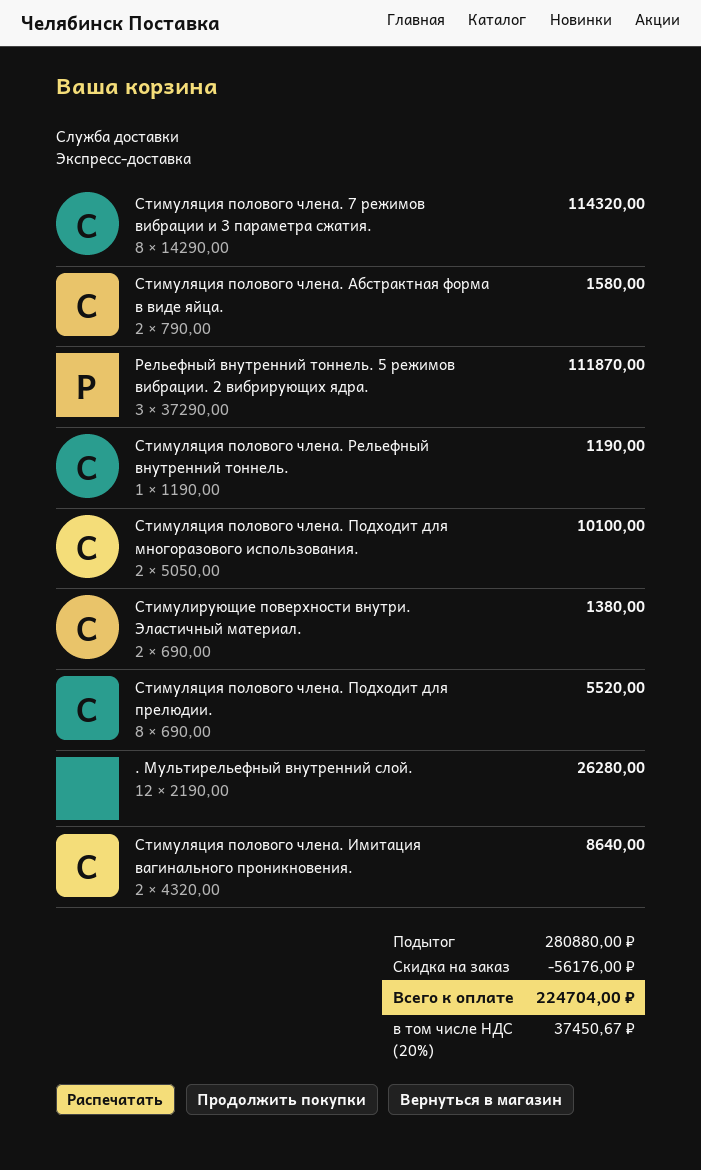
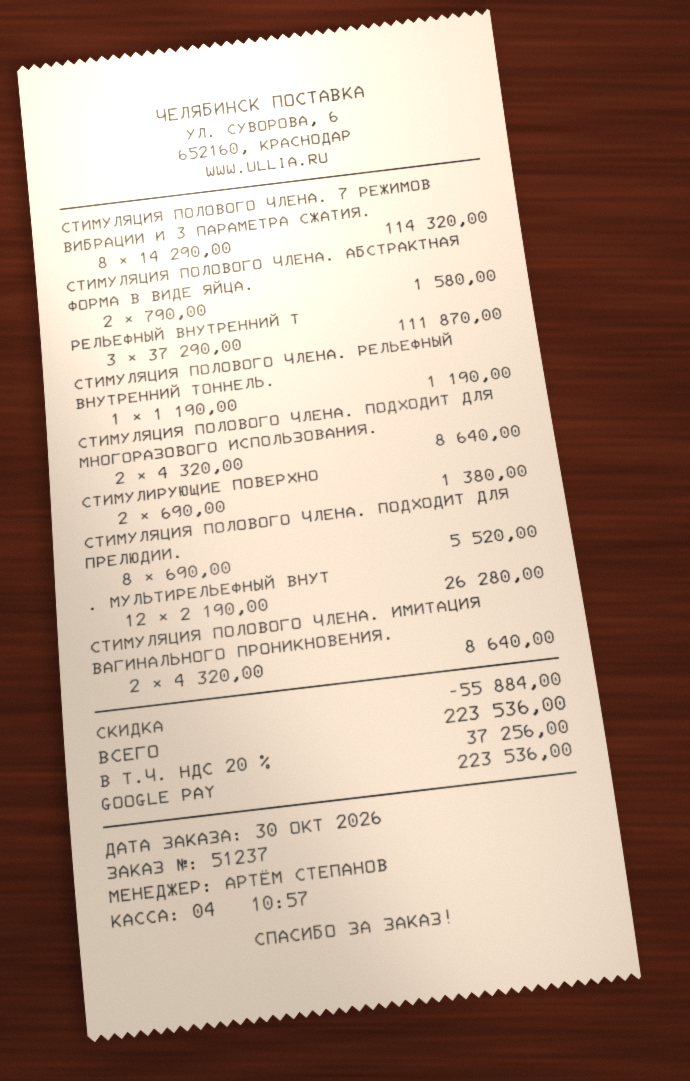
Стимуляция полового члена. Подходит для многоразового использования.: 2 x 5050.00 = 10100.00 -> 2 x 4320.00 = 8640.00
discount: 56176.00 -> 55884.00
tax: 20% = 37450.67 -> 20% = 37256.00
total: 224704.00 -> 223536.00

